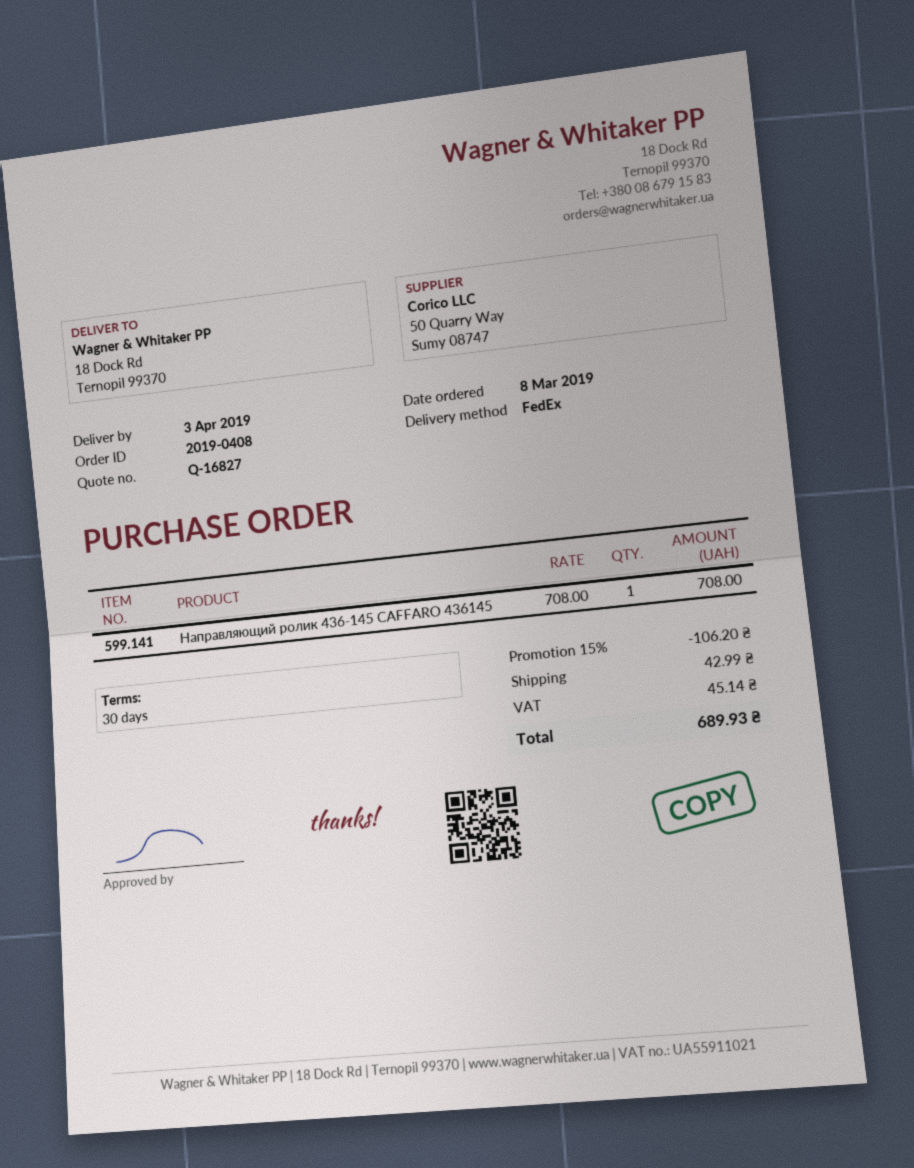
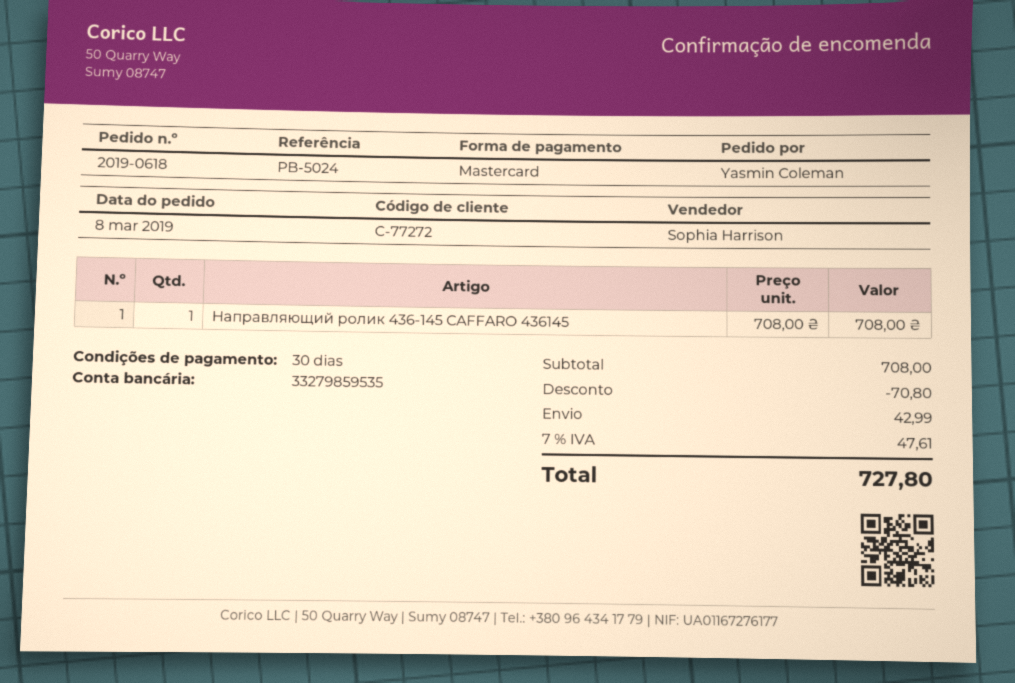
order number: 2019-0408 -> 2019-0618
discount: 106.20 -> 70.80
tax: 45.14 -> 47.61
total: 689.93 -> 727.80

